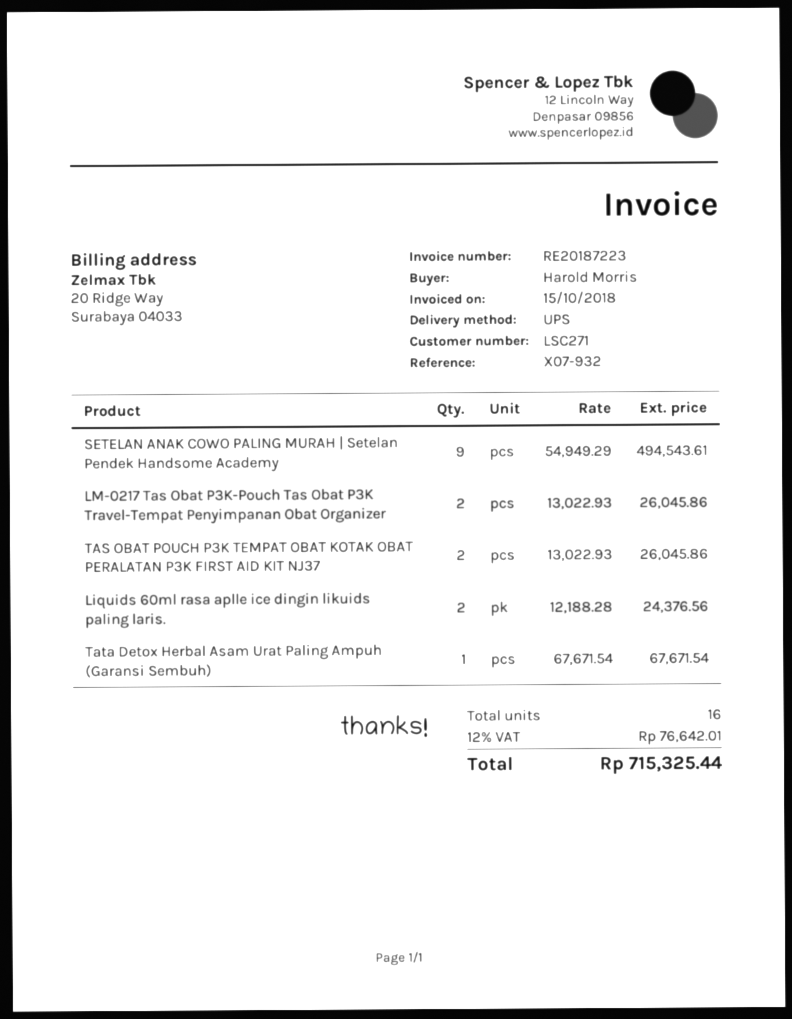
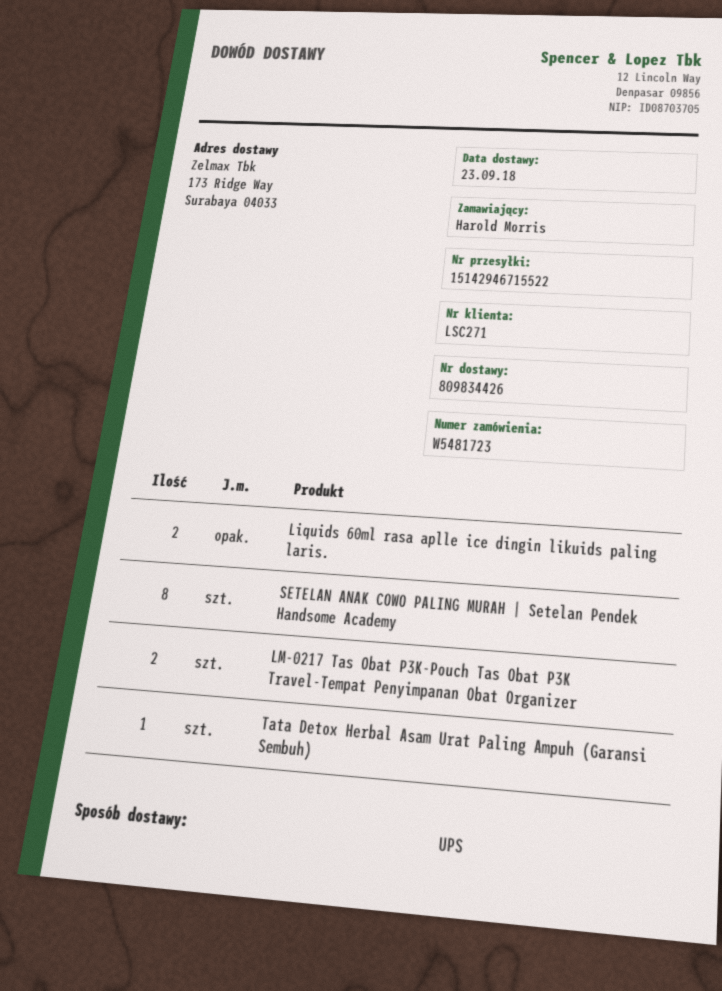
SETELAN ANAK COWO PALING MURAH | Setelan Pendek Handsome Academy: 9 -> 8
TAS OBAT POUCH P3K TEMPAT OBAT KOTAK OBAT PERALATAN P3K FIRST AID KIT NJ37: 2 -> none

